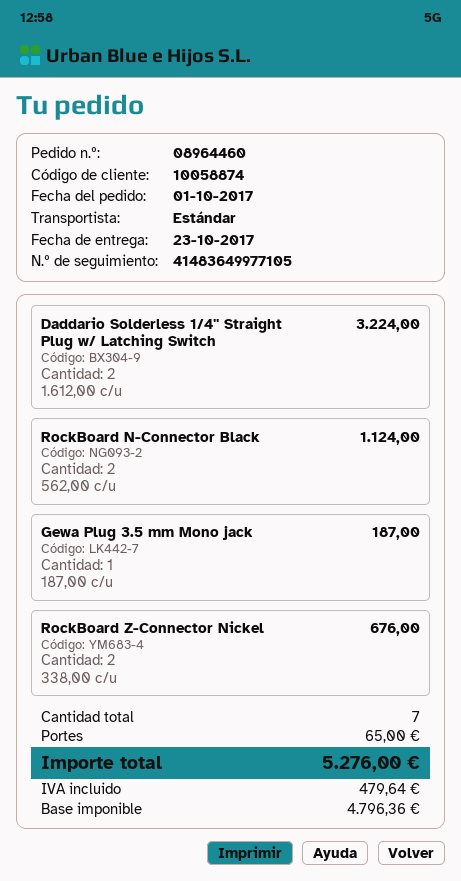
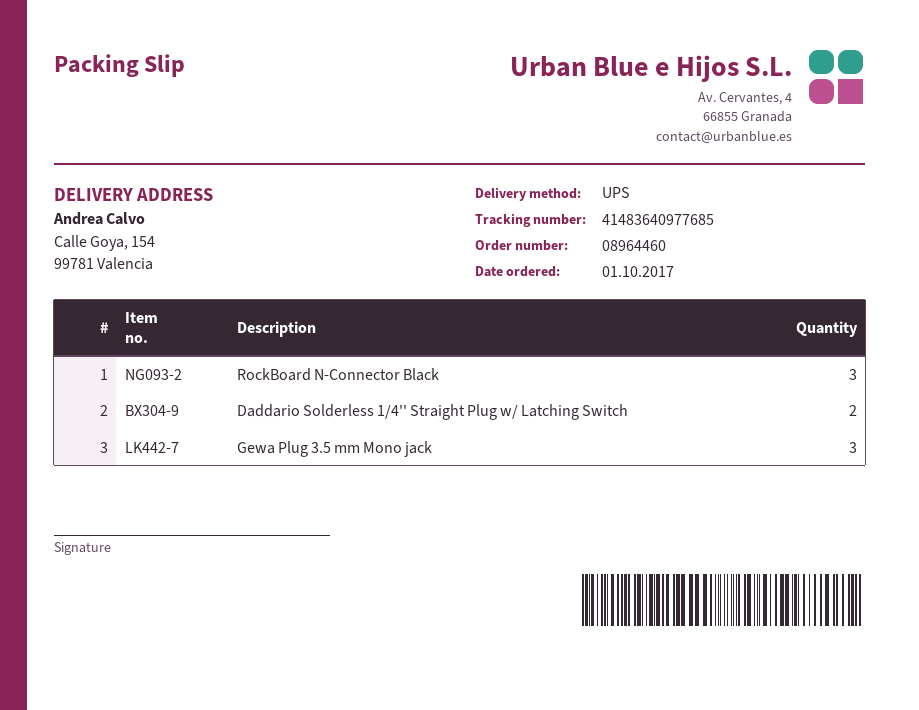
shipping method: standard -> UPS
tracking number: 41483649977105 -> 41483640977685
RockBoard N-Connector Black: 2 -> 3
Gewa Plug 3.5 mm Mono jack: 1 -> 3
RockBoard Z-Connector Nickel: 2 -> none

